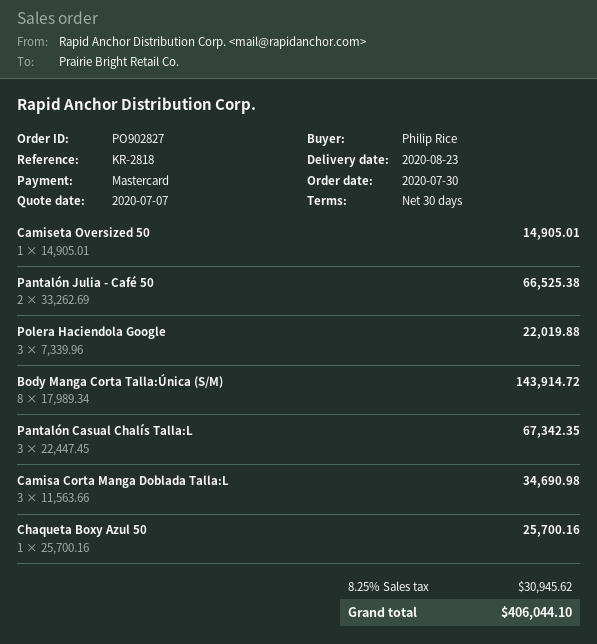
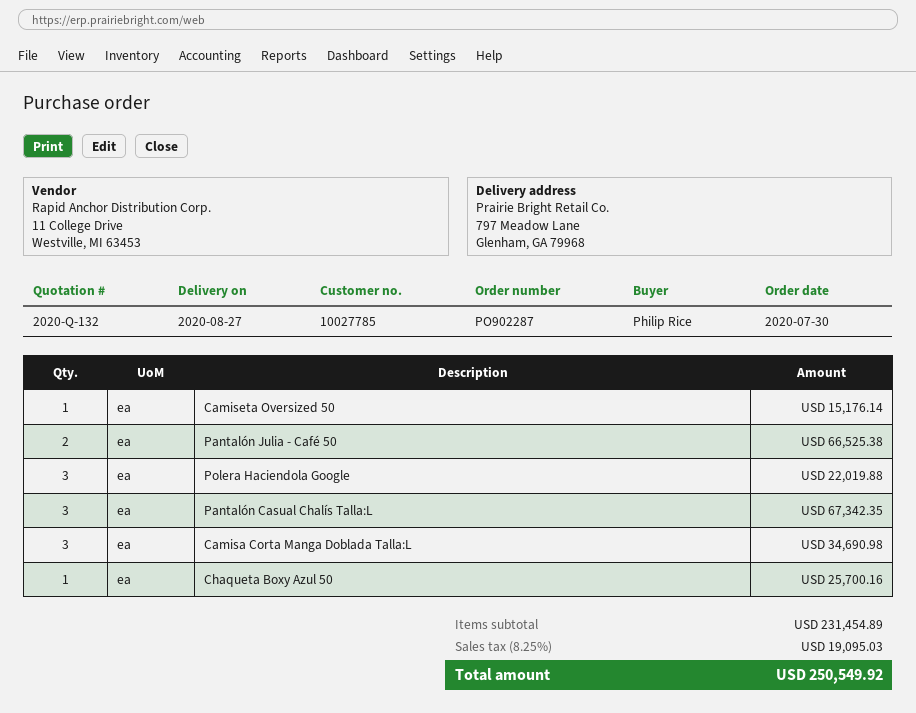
order number: PO902827 -> PO902287
delivery date: 2020-08-23 -> 2020-08-27
Camiseta Oversized 50: 1 for 14905.01 -> 1 for 15176.14
Body Manga Corta Talla:Única (S/M): 8 for 143914.72 -> none
tax: 8.25% = 30945.62 -> 8.25% = 19095.03
total: 406044.10 -> 250549.92

